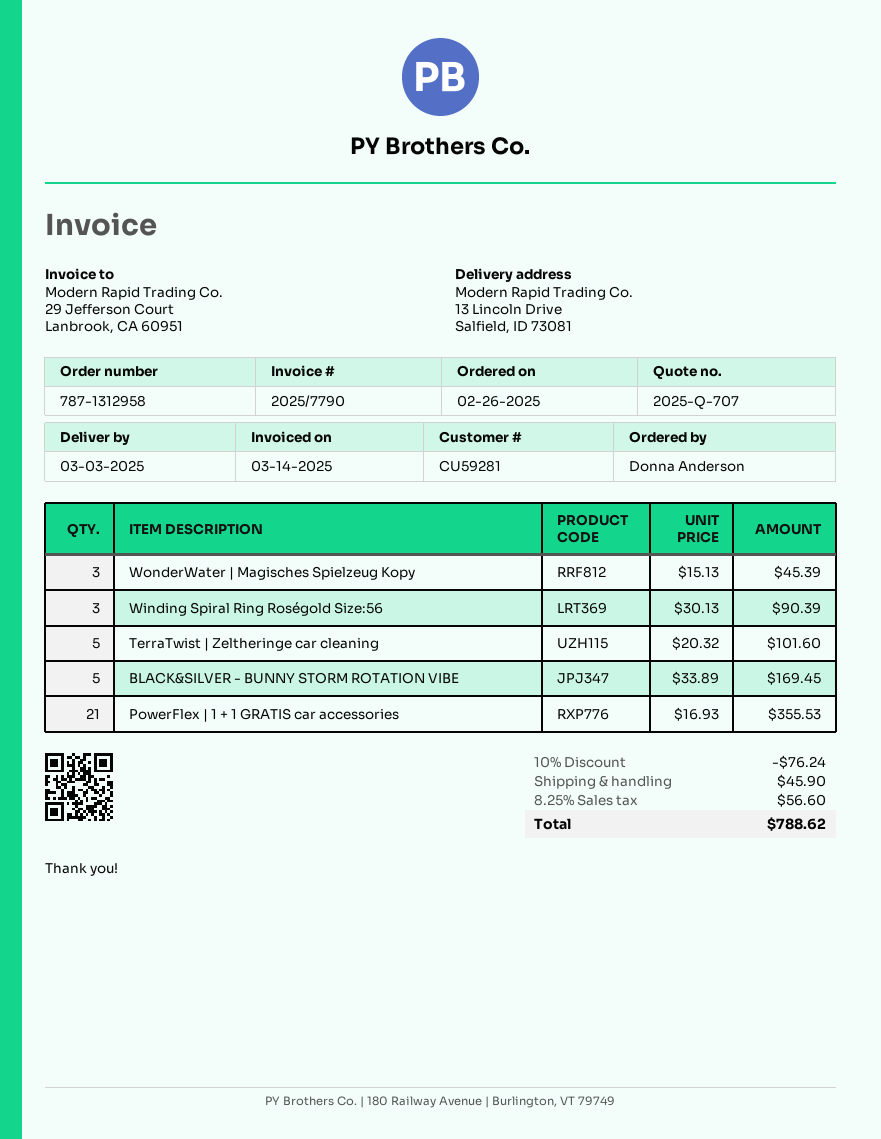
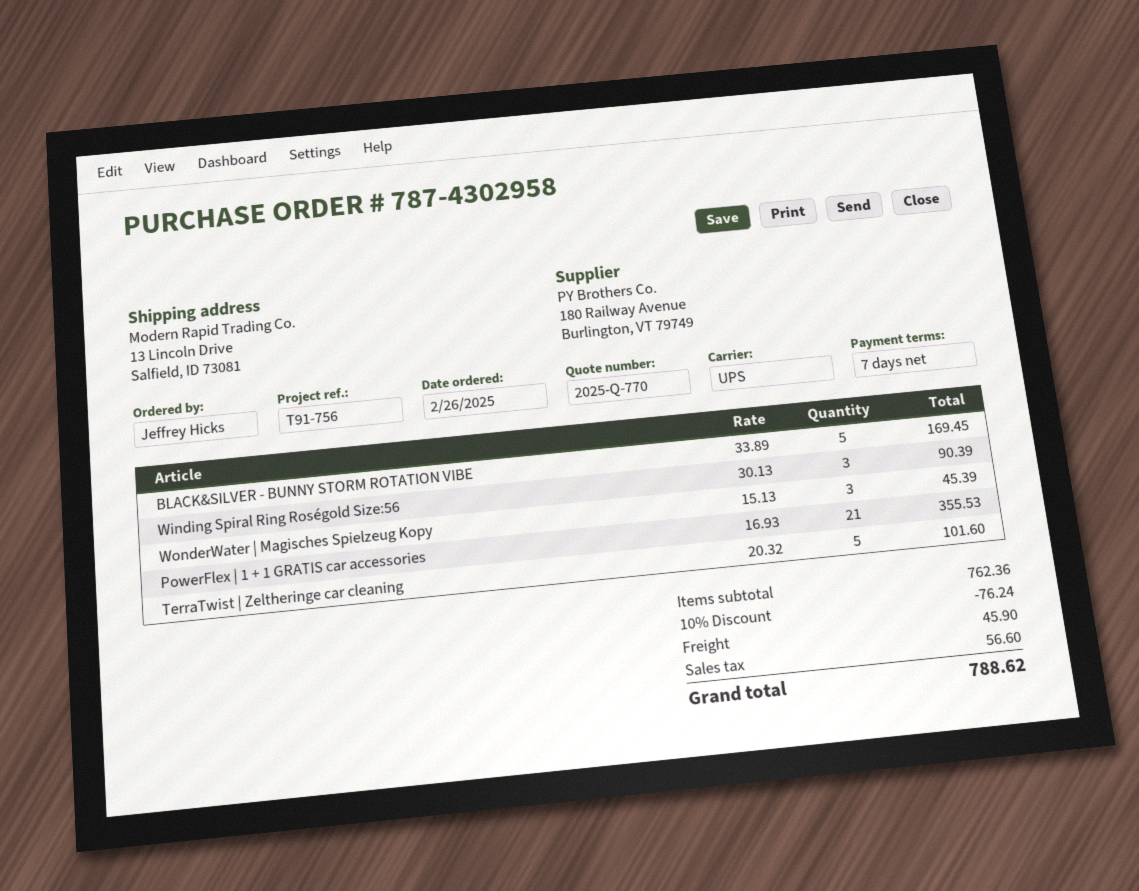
quote number: 2025-Q-707 -> 2025-Q-770
order number: 787-1312958 -> 787-4302958
ordered by: Donna Anderson -> Jeffrey Hicks

